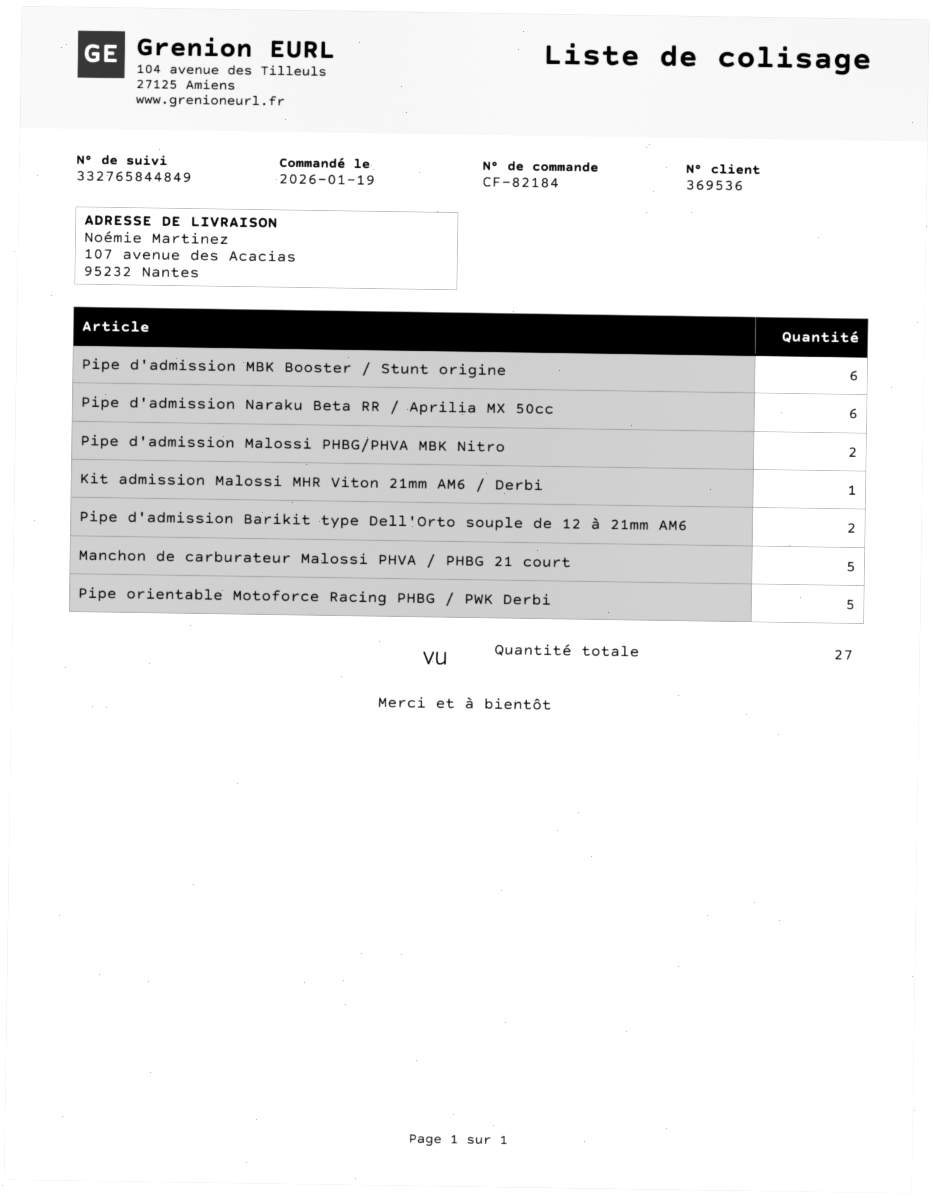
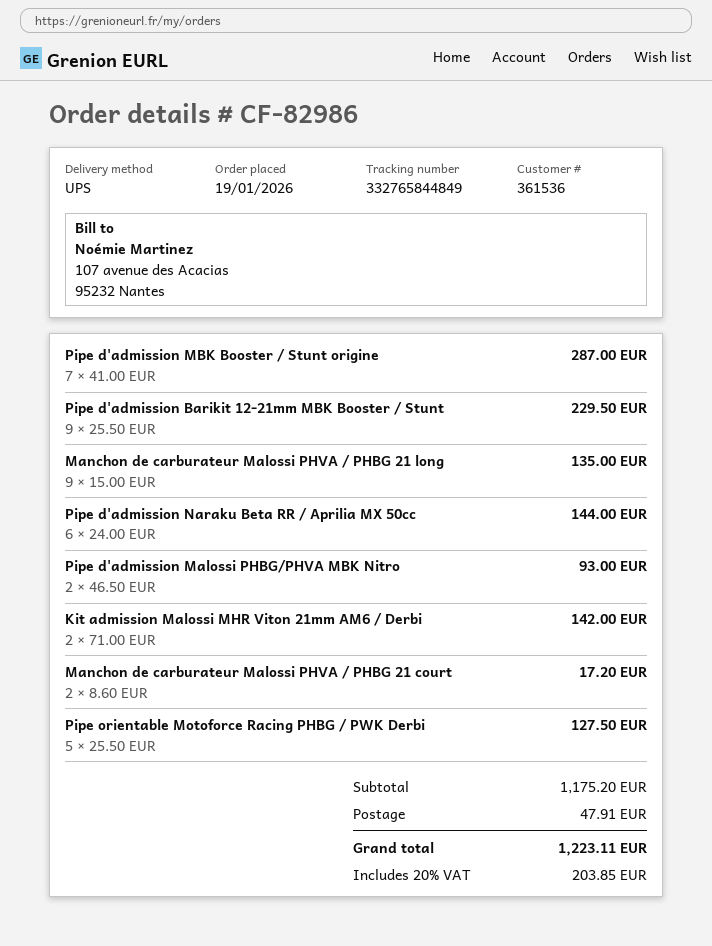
order number: CF-82184 -> CF-82986
customer number: 369536 -> 361536
Pipe d'admission MBK Booster / Stunt origine: 6 -> 7
Kit admission Malossi MHR Viton 21mm AM6 / Derbi: 1 -> 2
Pipe d'admission Barikit type Dell'Orto souple de 12 à 21mm AM6: 2 -> none
Manchon de carburateur Malossi PHVA / PHBG 21 court: 5 -> 2
Pipe d'admission Barikit 12-21mm MBK Booster / Stunt: none -> 9
Manchon de carburateur Malossi PHVA / PHBG 21 long: none -> 9

